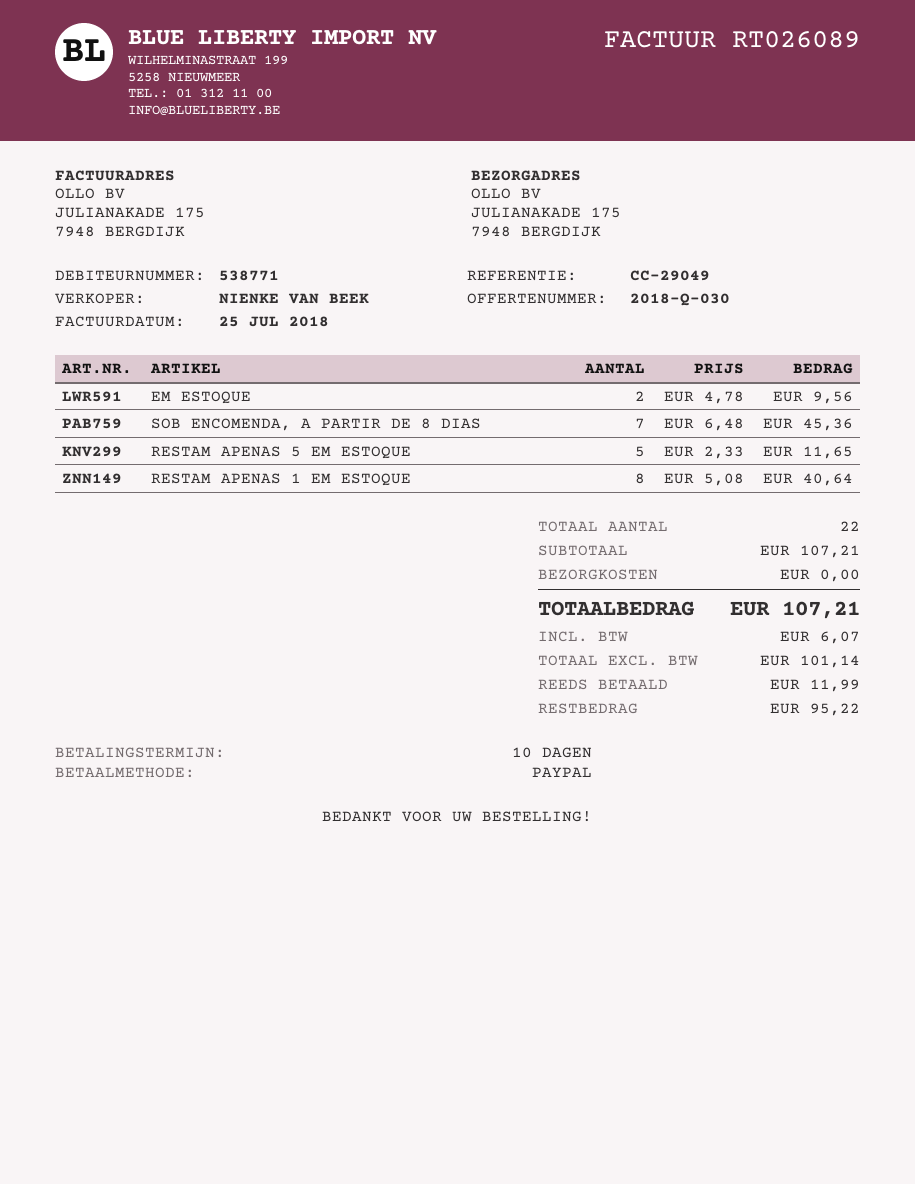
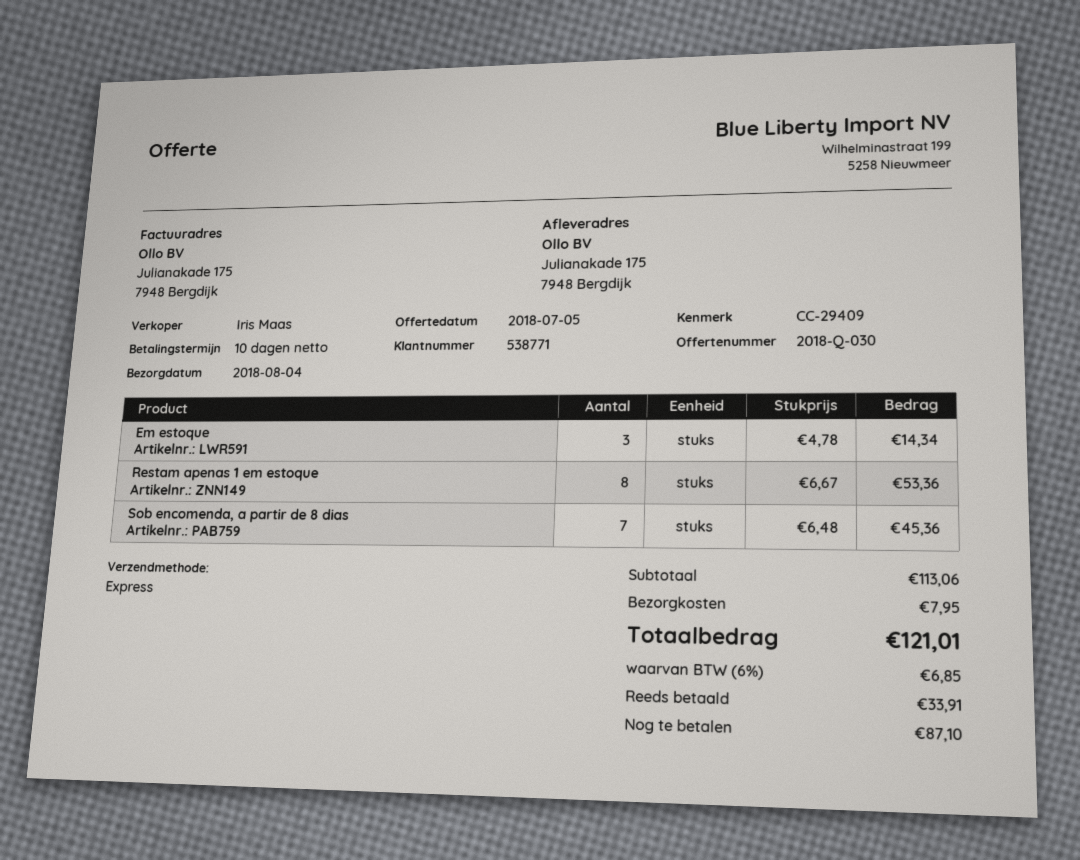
reference: CC-29049 -> CC-29409
sales rep: NIENKE VAN BEEK -> Iris Maas
EM ESTOQUE: 2 x 4.78 = 9.56 -> 3 x 4.78 = 14.34
RESTAM APENAS 5 EM ESTOQUE: 5 x 2.33 = 11.65 -> none
RESTAM APENAS 1 EM ESTOQUE: 8 x 5.08 = 40.64 -> 8 x 6.67 = 53.36
subtotal: 107.21 -> 113.06
shipping: 0.00 -> 7.95
tax: 6.07 -> 6.85
total: 107.21 -> 121.01
deposit: 11.99 -> 33.91
balance: 95.22 -> 87.10

